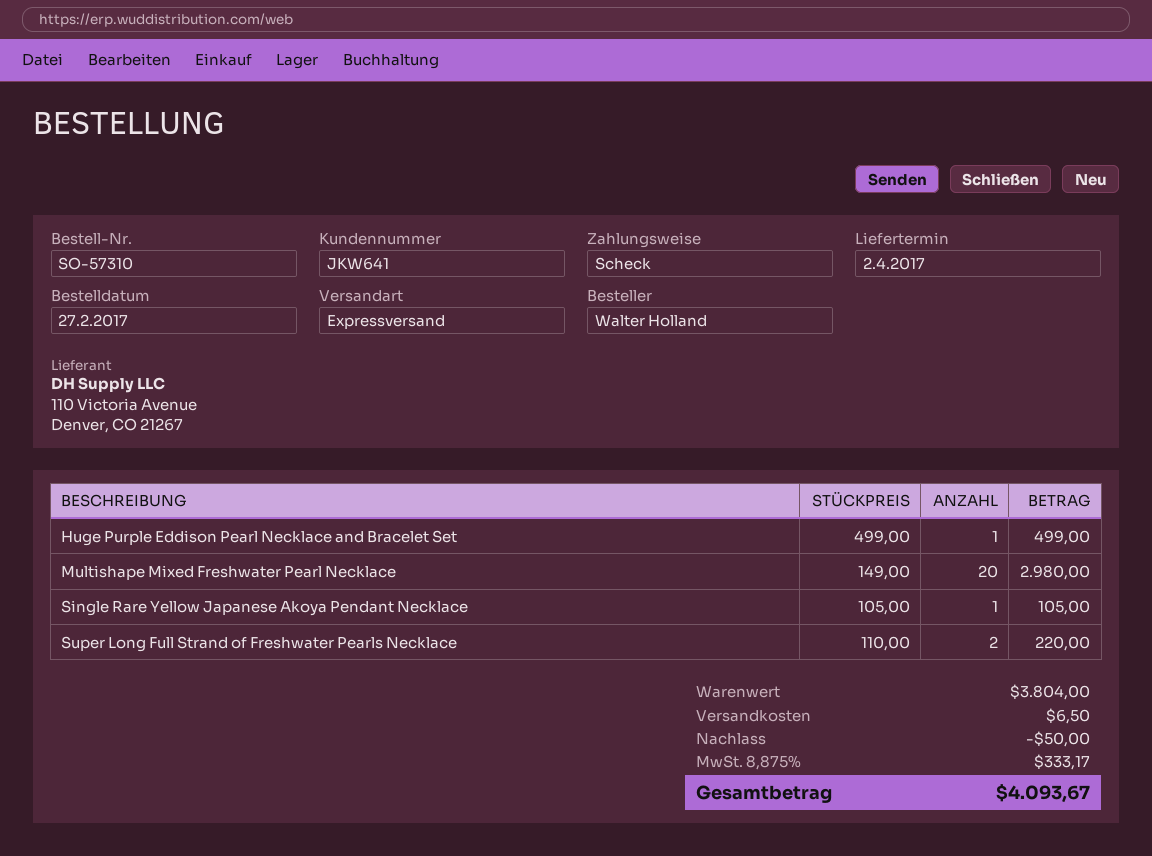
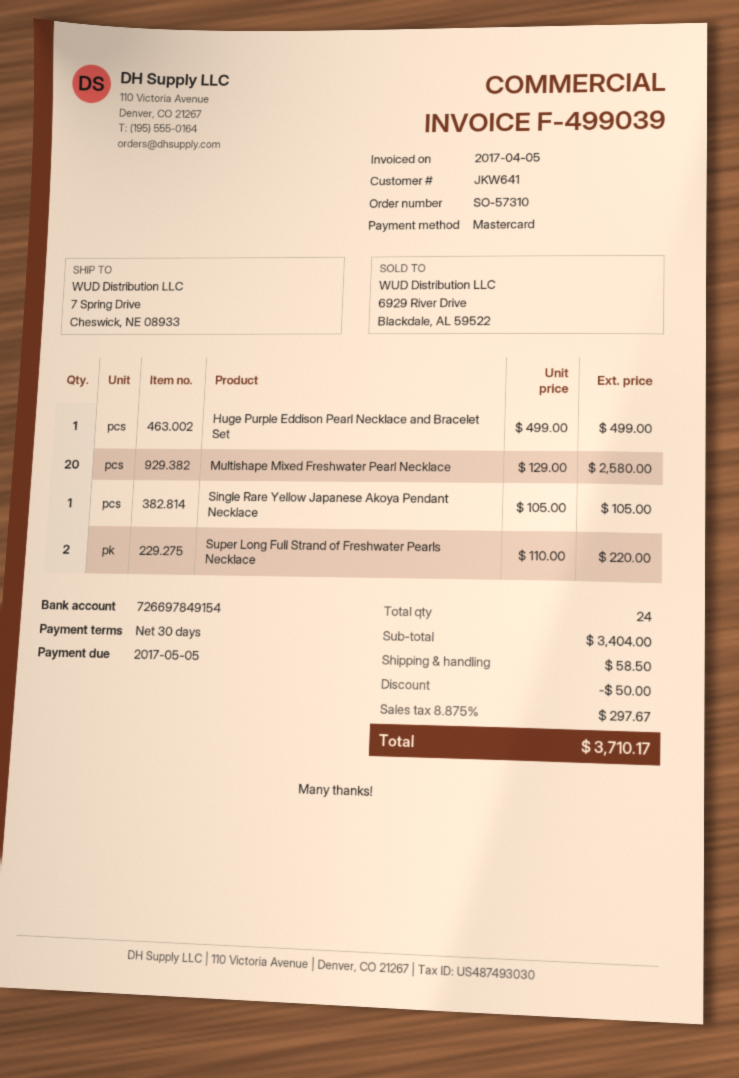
payment method: cheque -> Mastercard
Multishape Mixed Freshwater Pearl Necklace: 20 x 149.00 = 2980.00 -> 20 x 129.00 = 2580.00
subtotal: 3804.00 -> 3404.00
shipping: 6.50 -> 58.50
tax: 8.875% = 333.17 -> 8.875% = 297.67
total: 4093.67 -> 3710.17

